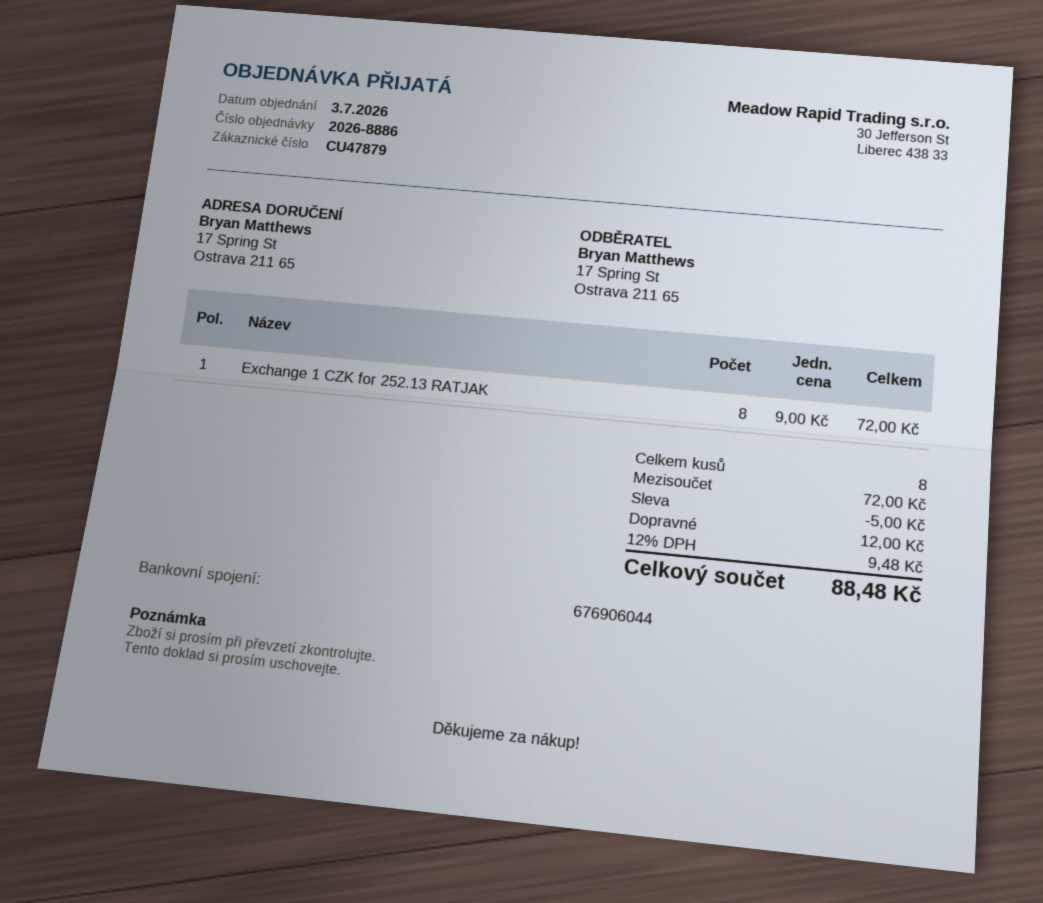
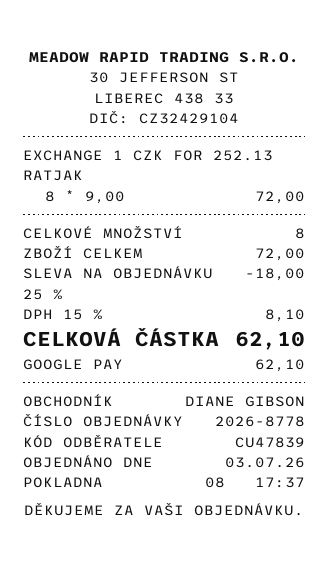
order number: 2026-8886 -> 2026-8778
customer number: CU47879 -> CU47839
discount: 5.00 -> 18.00
shipping: 12.00 -> none
tax: 12% = 9.48 -> 15% = 8.10
total: 88.48 -> 62.10

